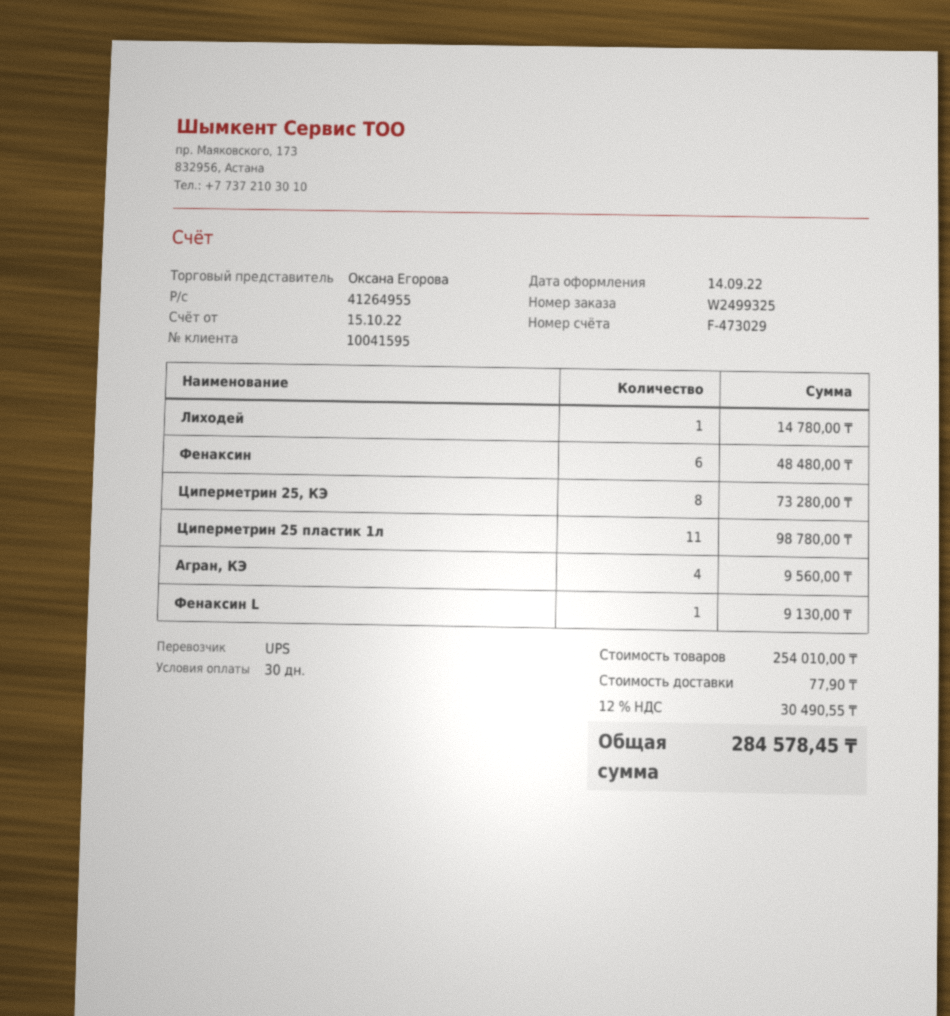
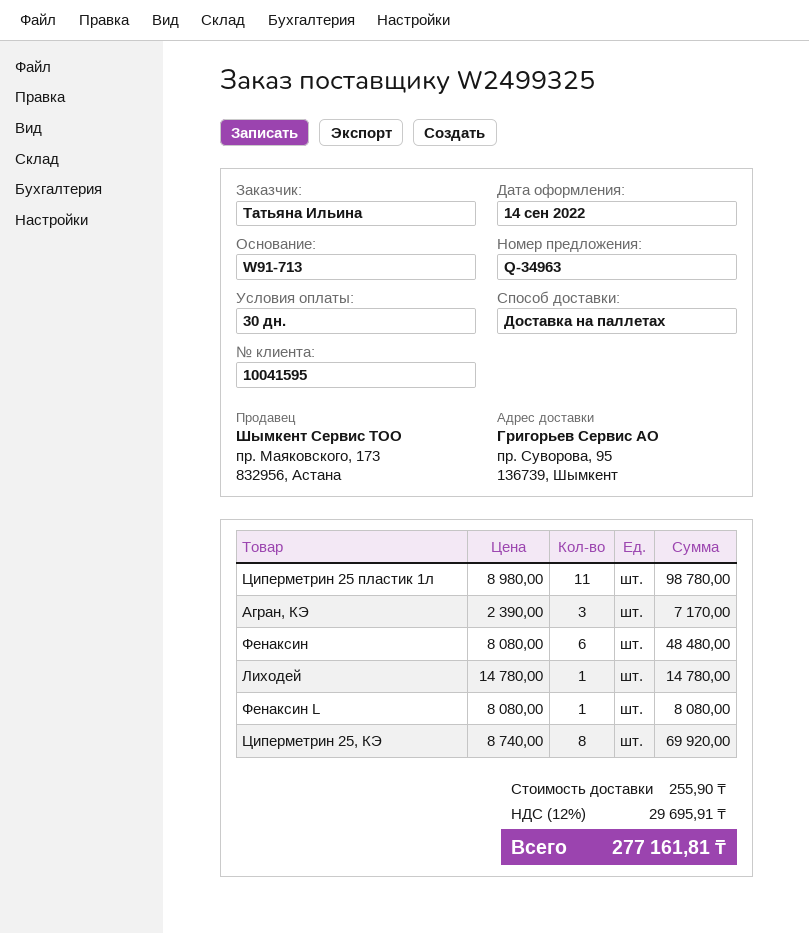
shipping method: UPS -> pallet freight
Циперметрин 25, КЭ: 8 for 73280.00 -> 8 for 69920.00
Агран, КЭ: 4 for 9560.00 -> 3 for 7170.00
Фенаксин L: 1 for 9130.00 -> 1 for 8080.00
shipping: 77.90 -> 255.90
tax: 12% = 30490.55 -> 12% = 29695.91
total: 284578.45 -> 277161.81

